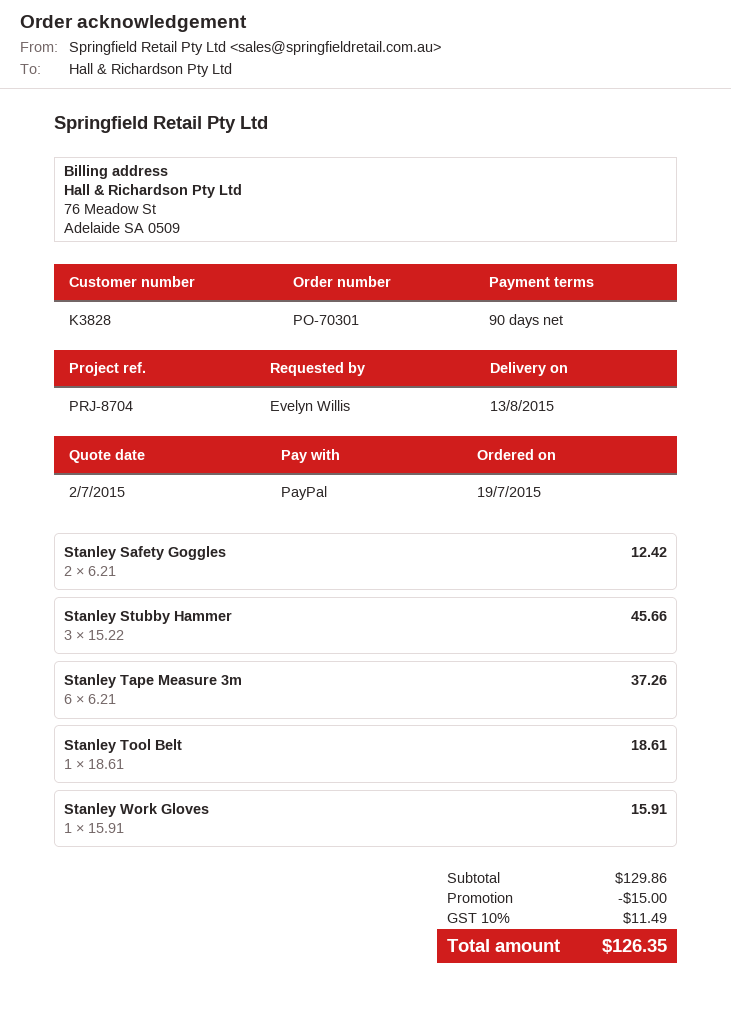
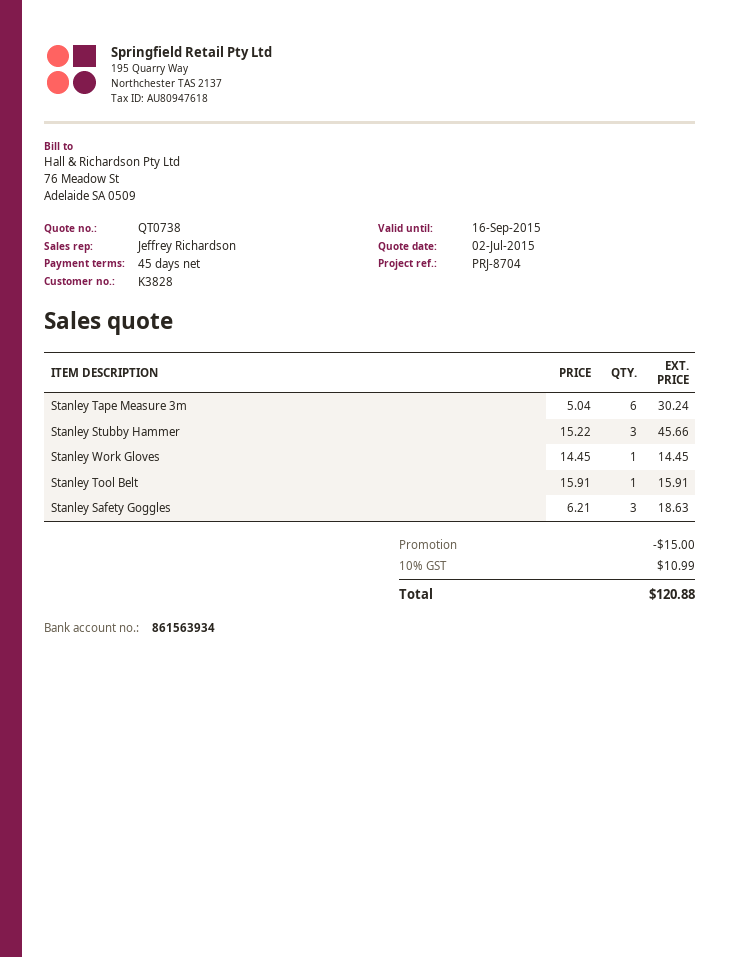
payment terms: 90 days -> 45 days
Stanley Safety Goggles: 2 x 6.21 = 12.42 -> 3 x 6.21 = 18.63
Stanley Tape Measure 3m: 6 x 6.21 = 37.26 -> 6 x 5.04 = 30.24
Stanley Tool Belt: 1 x 18.61 = 18.61 -> 1 x 15.91 = 15.91
Stanley Work Gloves: 1 x 15.91 = 15.91 -> 1 x 14.45 = 14.45
tax: 10% = 11.49 -> 10% = 10.99
total: 126.35 -> 120.88

